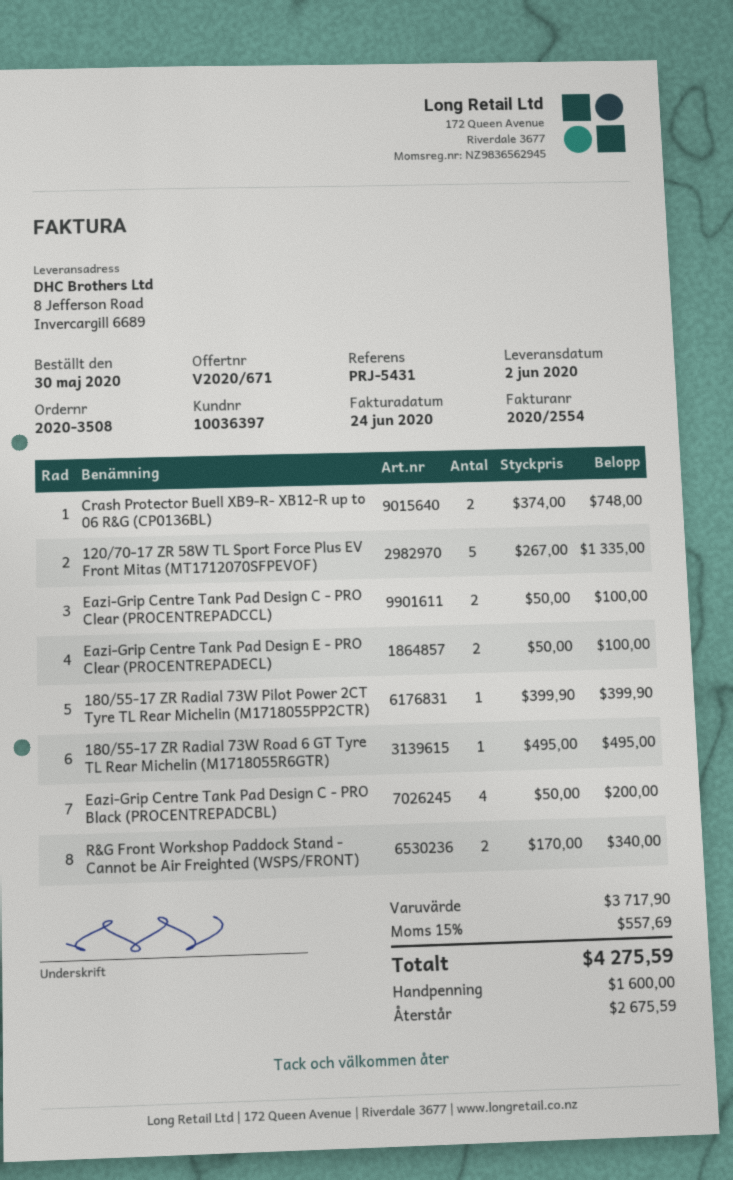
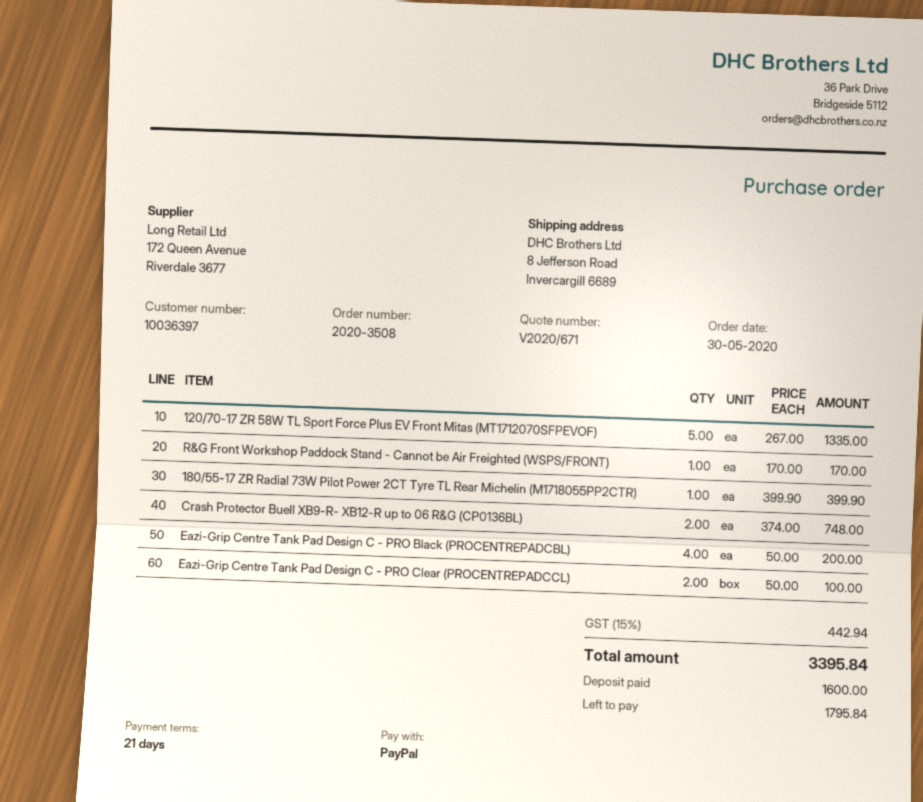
Eazi-Grip Centre Tank Pad Design E - PRO Clear (PROCENTREPADECL): 2 x 50.00 = 100.00 -> none
180/55-17 ZR Radial 73W Road 6 GT Tyre TL Rear Michelin (M1718055R6GTR): 1 x 495.00 = 495.00 -> none
R&G Front Workshop Paddock Stand - Cannot be Air Freighted (WSPS/FRONT): 2 x 170.00 = 340.00 -> 1 x 170.00 = 170.00
tax: 15% = 557.69 -> 15% = 442.94
total: 4275.59 -> 3395.84
balance: 2675.59 -> 1795.84

